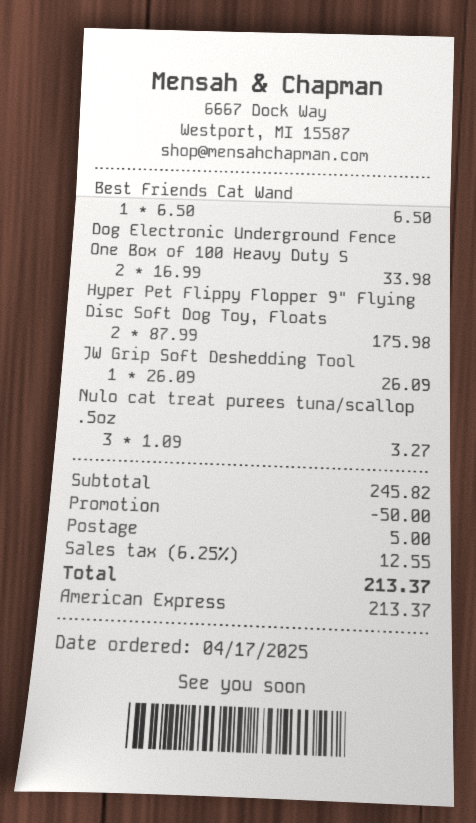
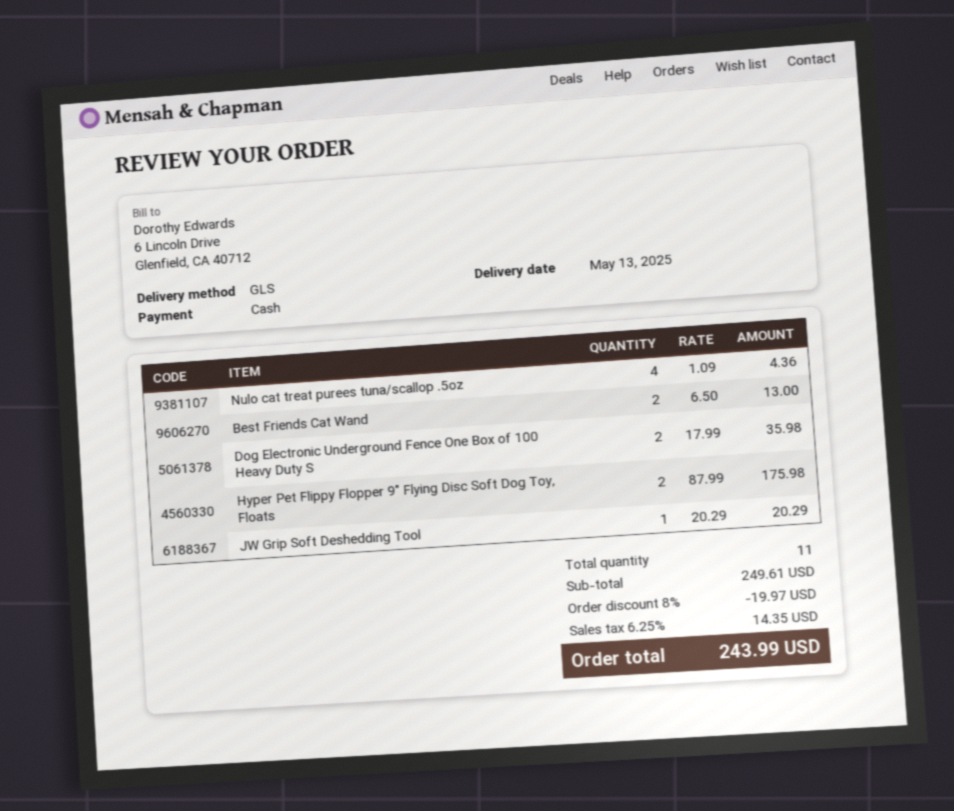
payment method: American Express -> cash
Best Friends Cat Wand: 1 x 6.50 = 6.50 -> 2 x 6.50 = 13.00
Dog Electronic Underground Fence One Box of 100 Heavy Duty S: 2 x 16.99 = 33.98 -> 2 x 17.99 = 35.98
JW Grip Soft Deshedding Tool: 1 x 26.09 = 26.09 -> 1 x 20.29 = 20.29
Nulo cat treat purees tuna/scallop .5oz: 3 x 1.09 = 3.27 -> 4 x 1.09 = 4.36
subtotal: 245.82 -> 249.61
discount: 50.00 -> 19.97
shipping: 5.00 -> none
tax: 6.25% = 12.55 -> 6.25% = 14.35
total: 213.37 -> 243.99

